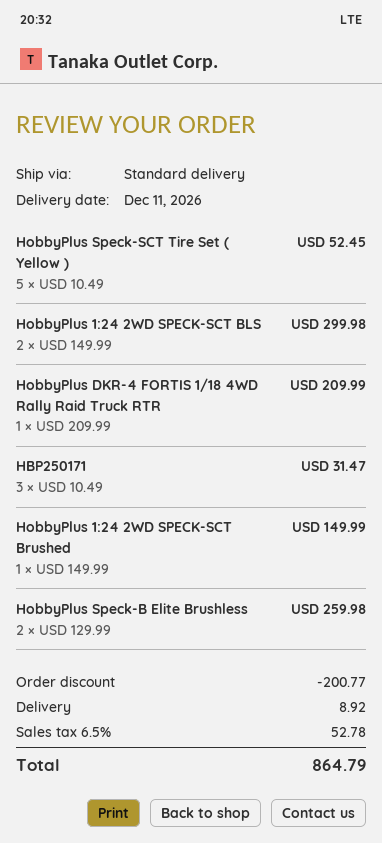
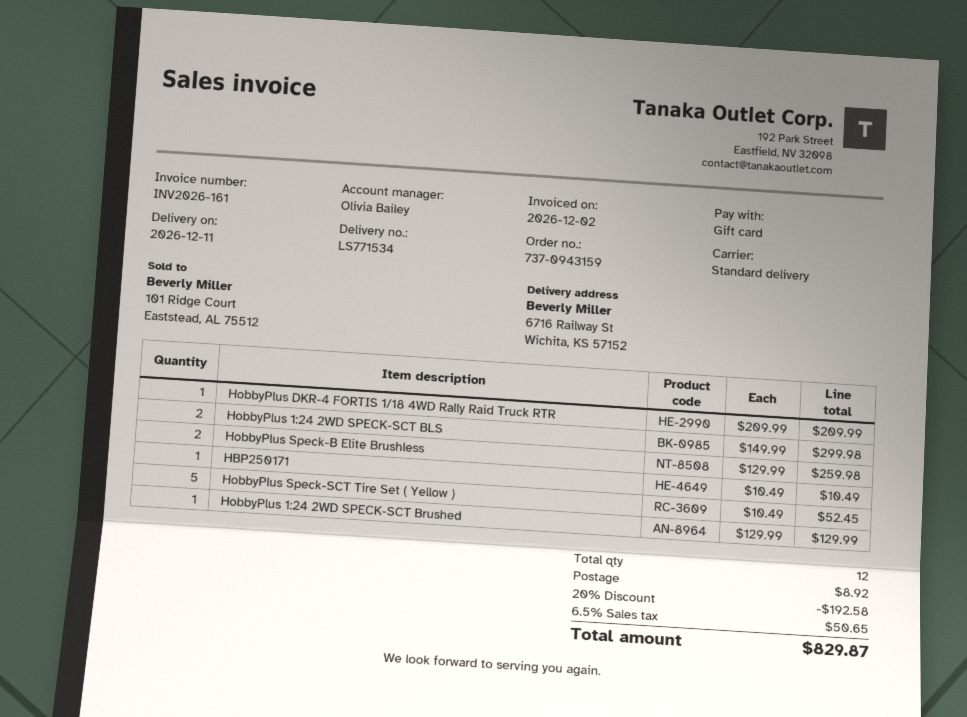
HBP250171: 3 x 10.49 = 31.47 -> 1 x 10.49 = 10.49
HobbyPlus 1:24 2WD SPECK-SCT Brushed: 1 x 149.99 = 149.99 -> 1 x 129.99 = 129.99
discount: 200.77 -> 192.58
tax: 6.5% = 52.78 -> 6.5% = 50.65
total: 864.79 -> 829.87

